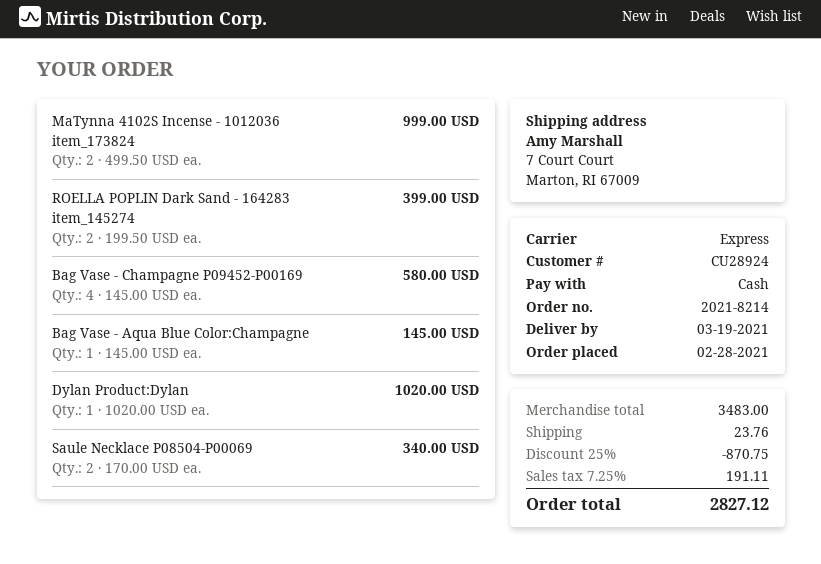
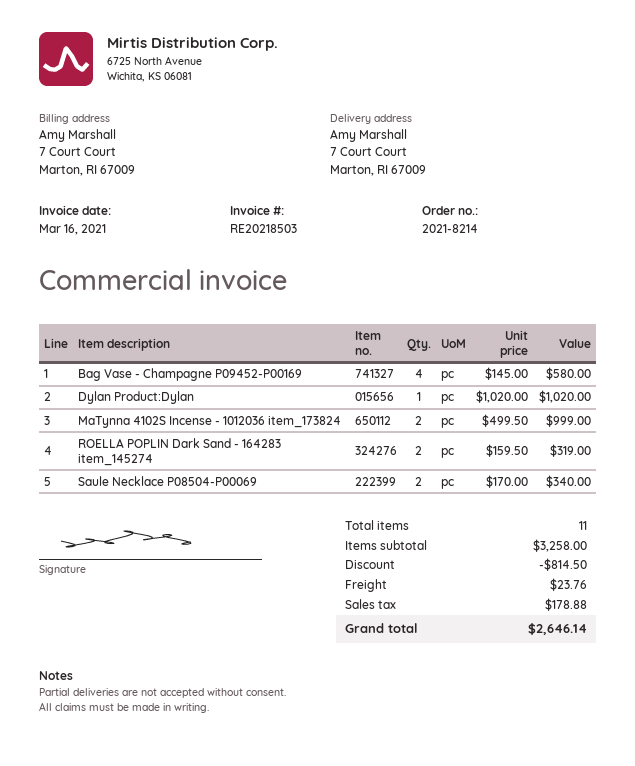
ROELLA POPLIN Dark Sand - 164283 item_145274: 2 x 199.50 = 399.00 -> 2 x 159.50 = 319.00
Bag Vase - Aqua Blue Color:Champagne: 1 x 145.00 = 145.00 -> none
subtotal: 3483.00 -> 3258.00
discount: 870.75 -> 814.50
tax: 191.11 -> 178.88
total: 2827.12 -> 2646.14

